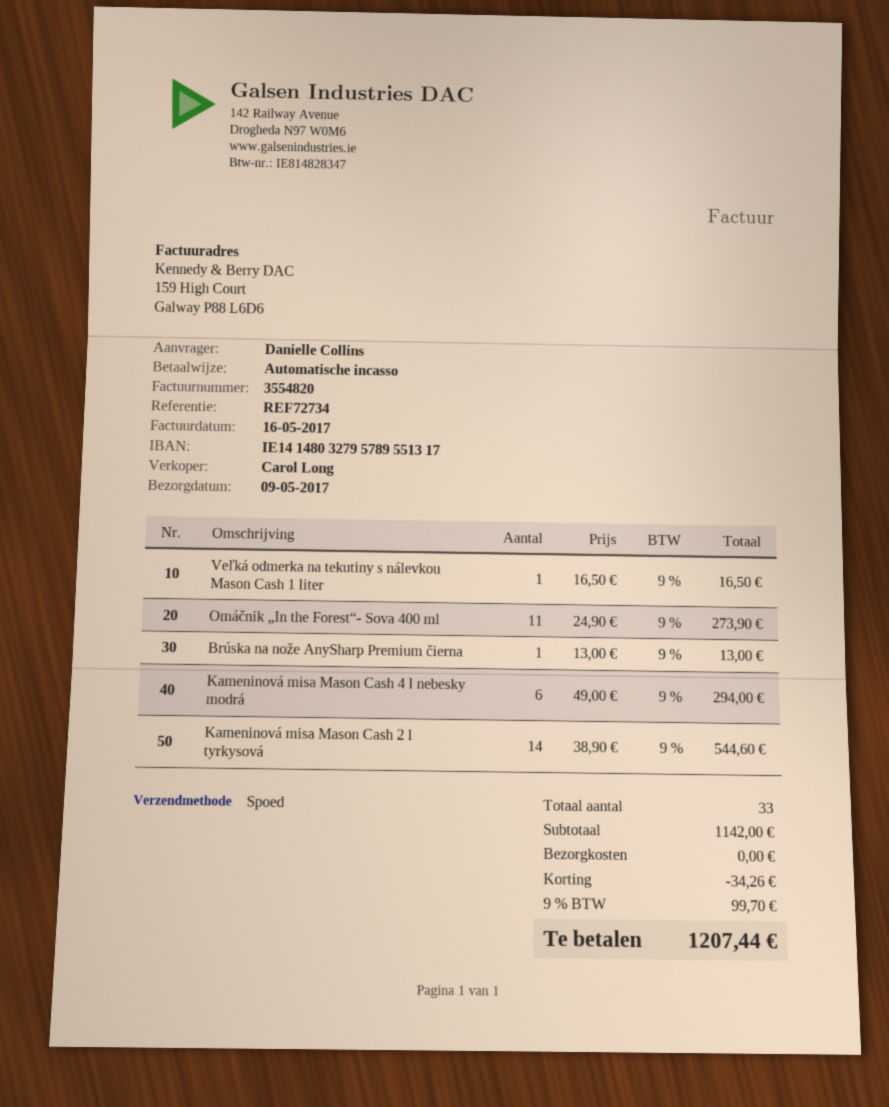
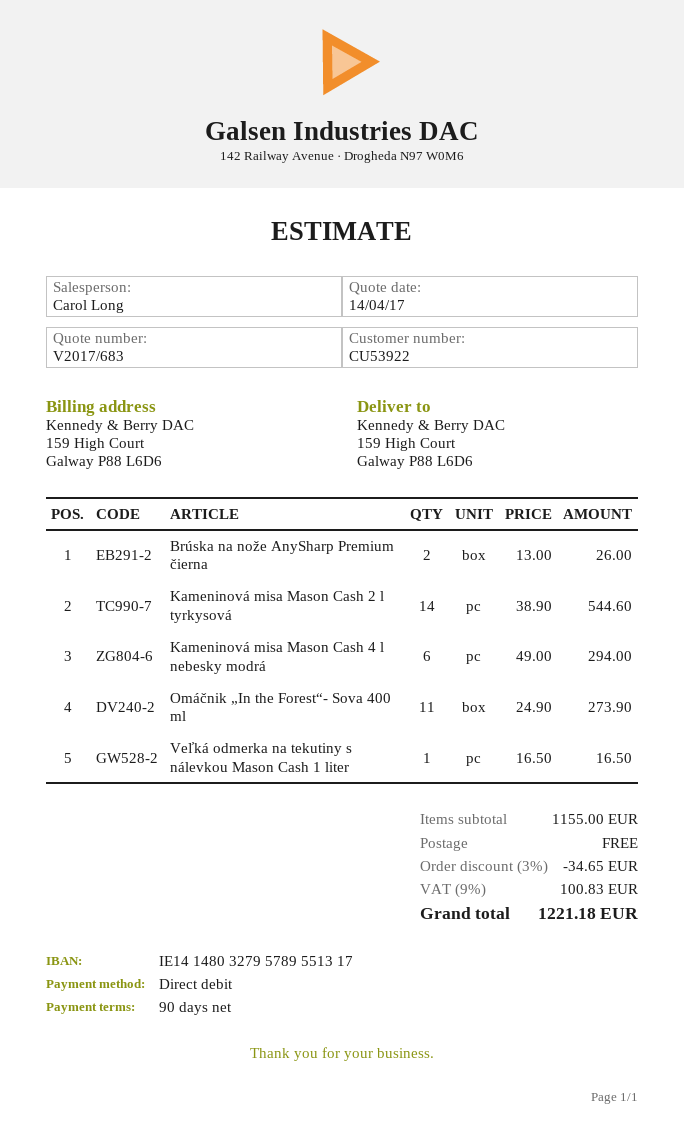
Brúska na nože AnySharp Premium čierna: 1 x 13.00 = 13.00 -> 2 x 13.00 = 26.00
subtotal: 1142.00 -> 1155.00
discount: 34.26 -> 34.65
tax: 9% = 99.70 -> 9% = 100.83
total: 1207.44 -> 1221.18

